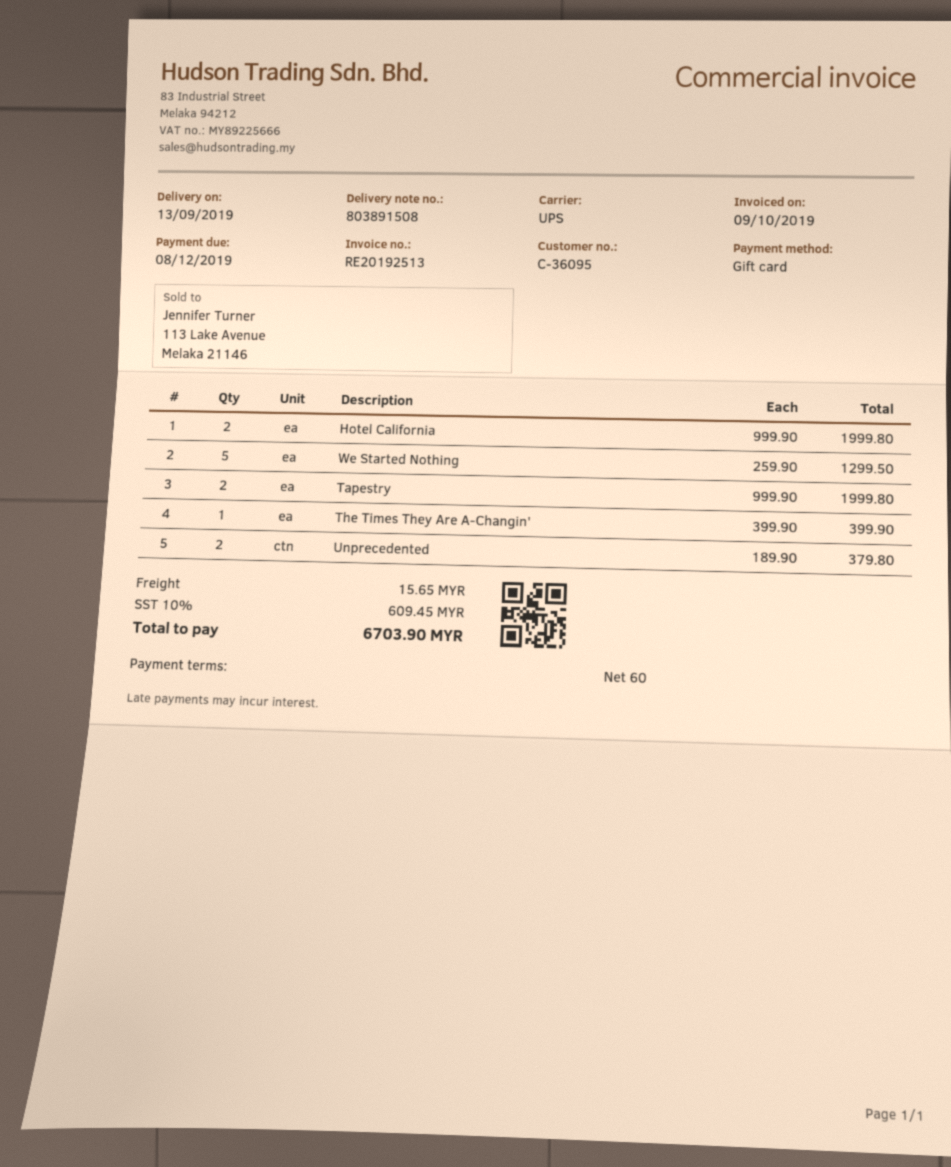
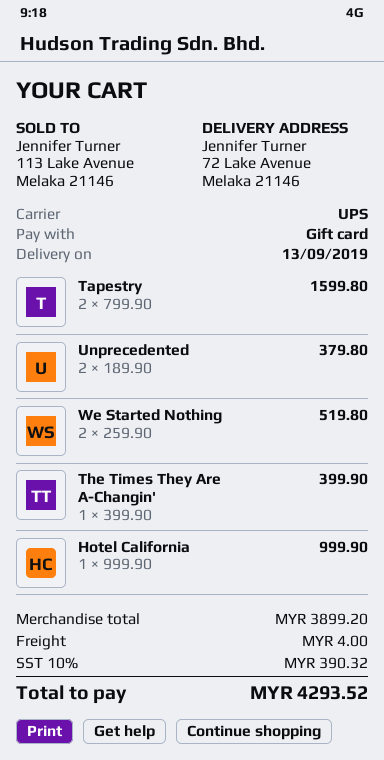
Hotel California: 2 x 999.90 = 1999.80 -> 1 x 999.90 = 999.90
We Started Nothing: 5 x 259.90 = 1299.50 -> 2 x 259.90 = 519.80
Tapestry: 2 x 999.90 = 1999.80 -> 2 x 799.90 = 1599.80
shipping: 15.65 -> 4.00
tax: 10% = 609.45 -> 10% = 390.32
total: 6703.90 -> 4293.52

